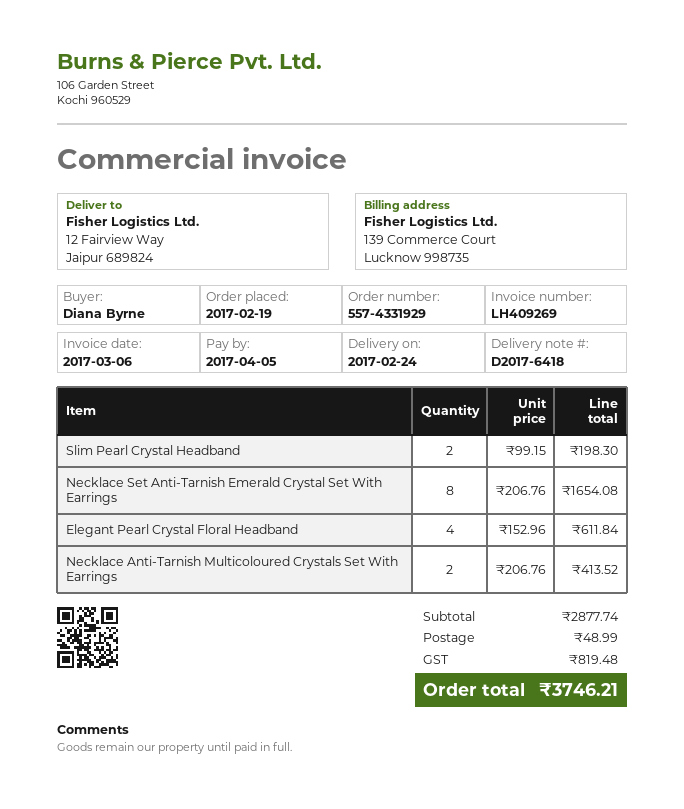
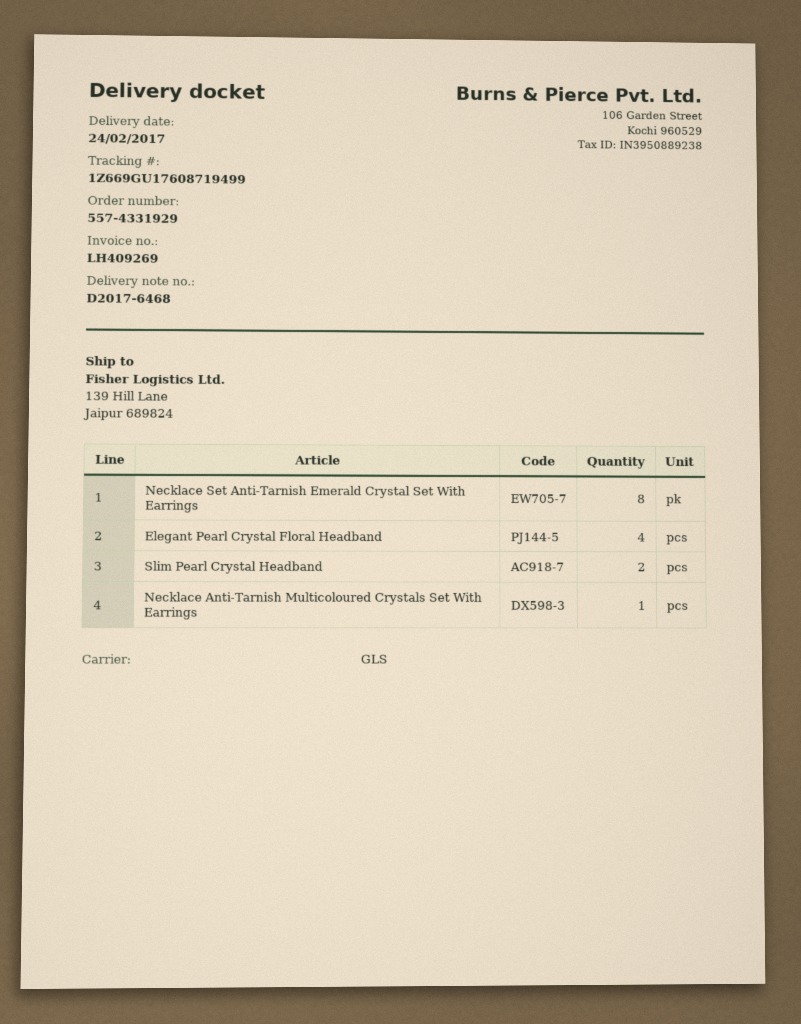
delivery note number: D2017-6418 -> D2017-6468
ship to: 12 Fairview Way, Jaipur 689824 -> 139 Hill Lane, Jaipur 689824
Necklace Anti-Tarnish Multicoloured Crystals Set With Earrings: 2 -> 1

